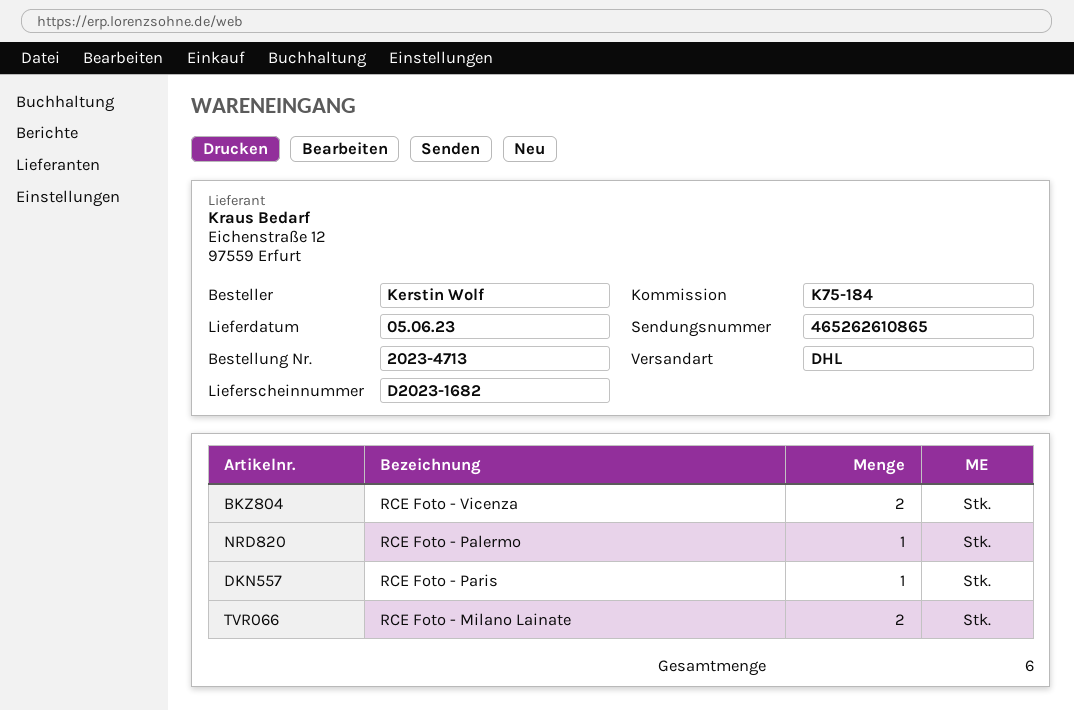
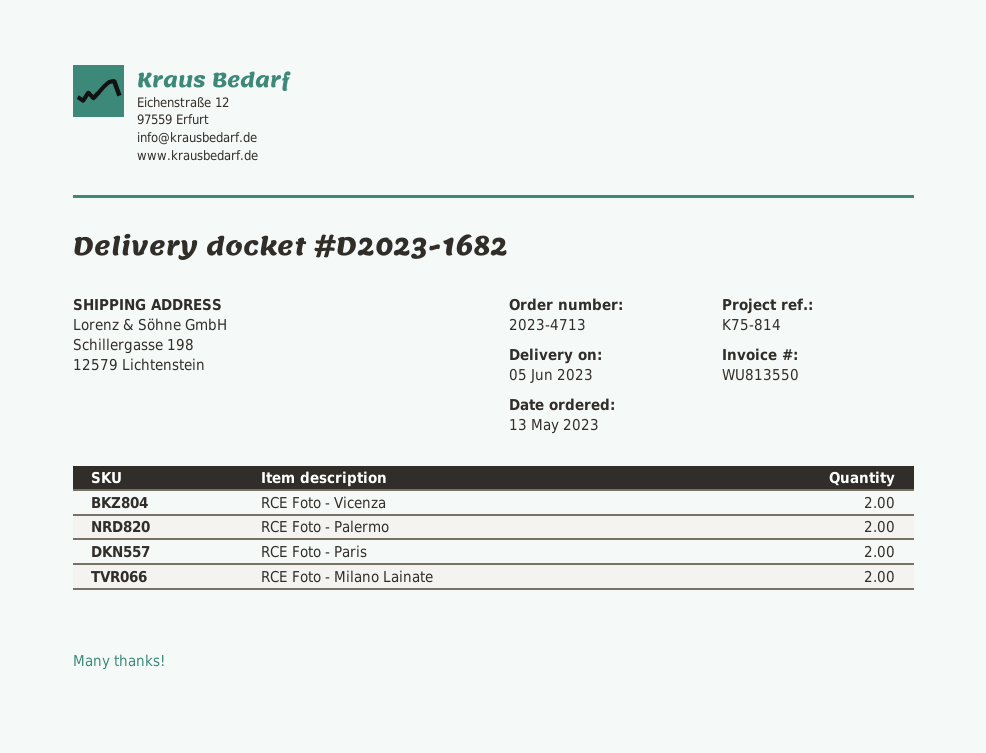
reference: K75-184 -> K75-814
RCE Foto - Palermo: 1 -> 2
RCE Foto - Paris: 1 -> 2

